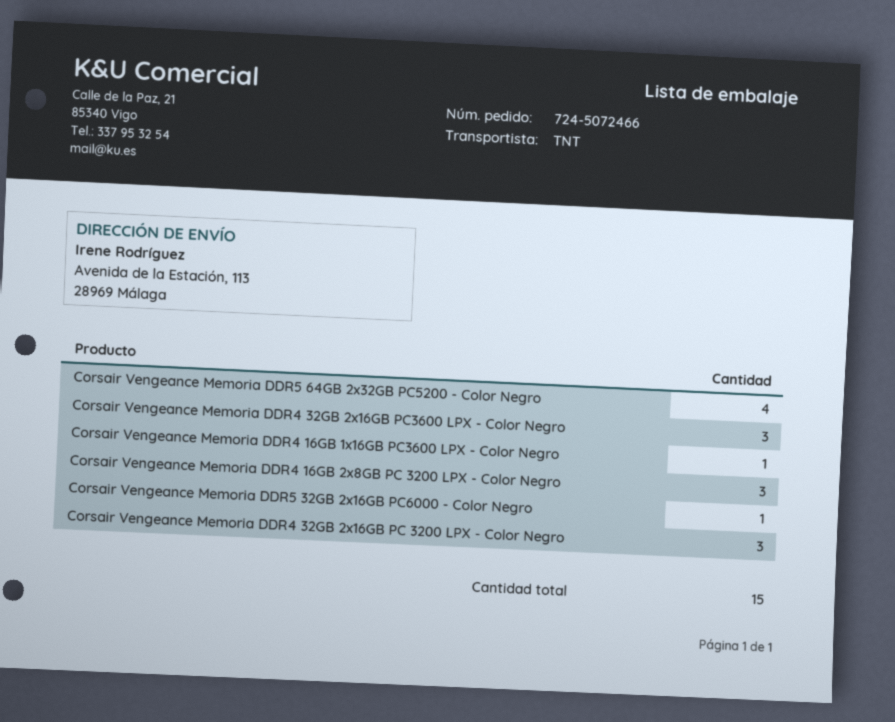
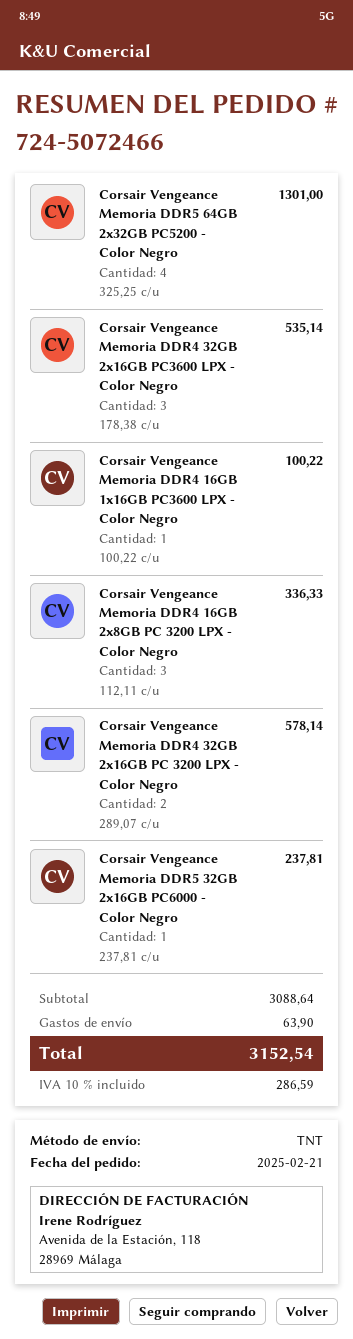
Corsair Vengeance Memoria DDR4 32GB 2x16GB PC 3200 LPX - Color Negro: 3 -> 2

